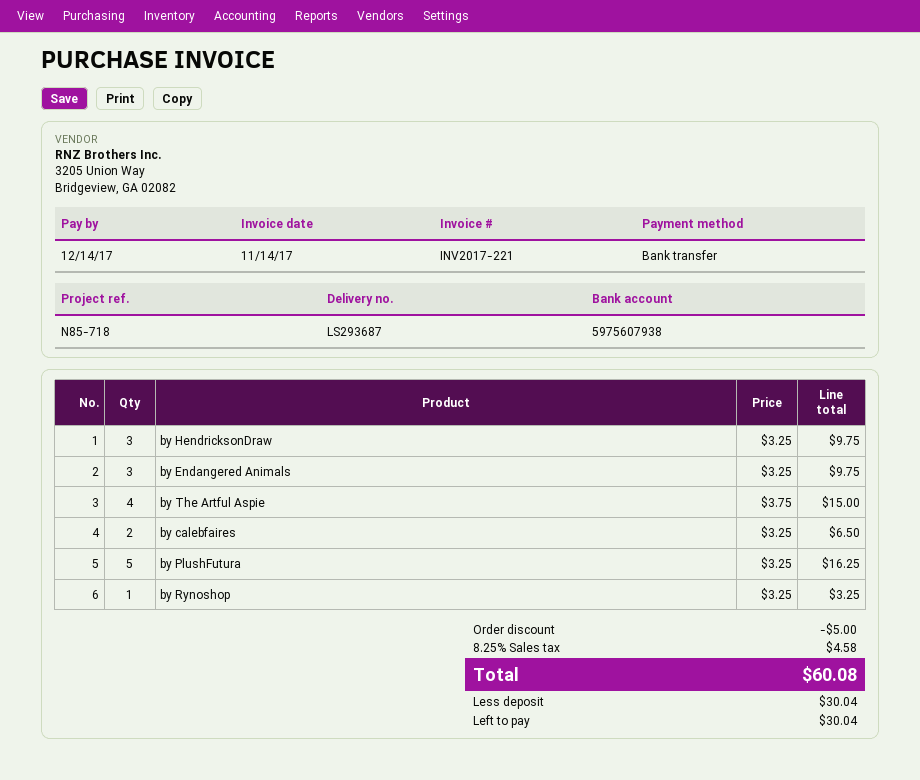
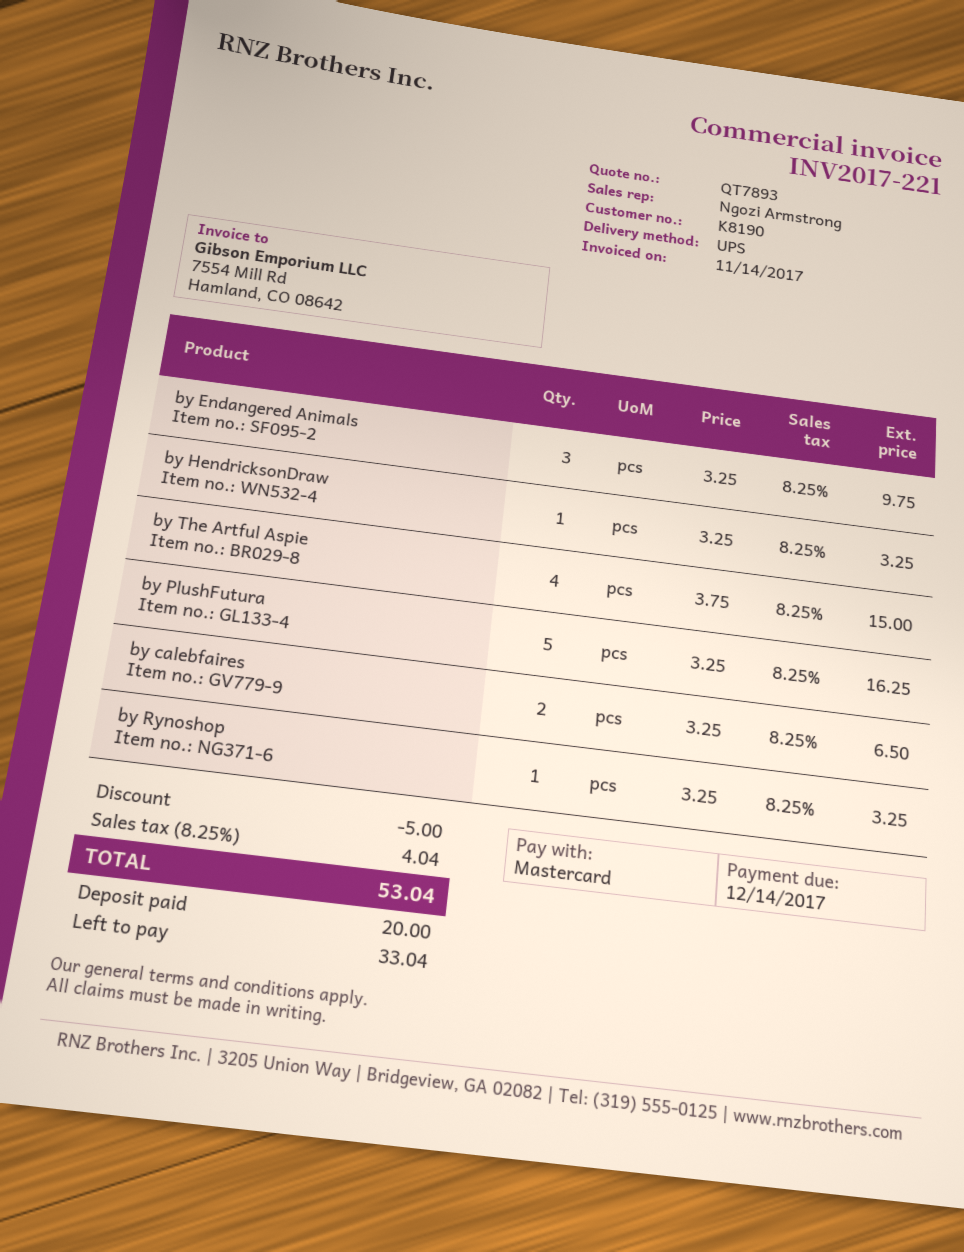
payment method: bank transfer -> Mastercard
by HendricksonDraw: 3 x 3.25 = 9.75 -> 1 x 3.25 = 3.25
tax: 8.25% = 4.58 -> 8.25% = 4.04
total: 60.08 -> 53.04
deposit: 30.04 -> 20.00
balance: 30.04 -> 33.04

